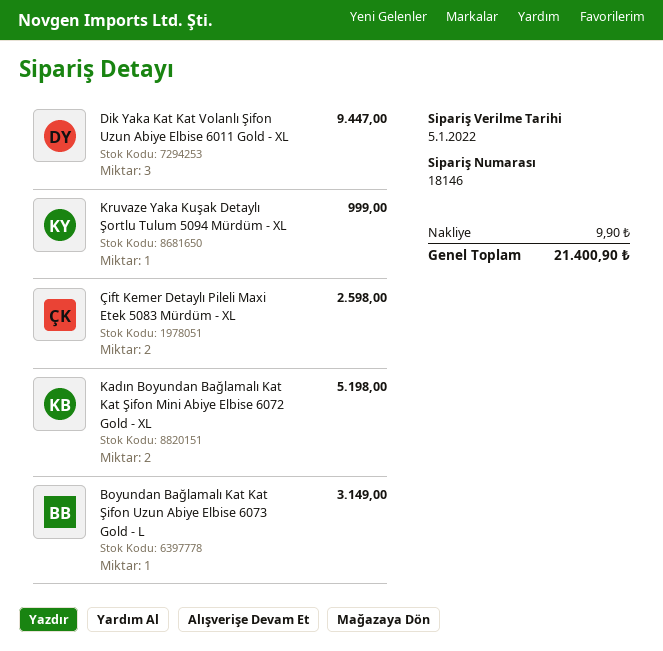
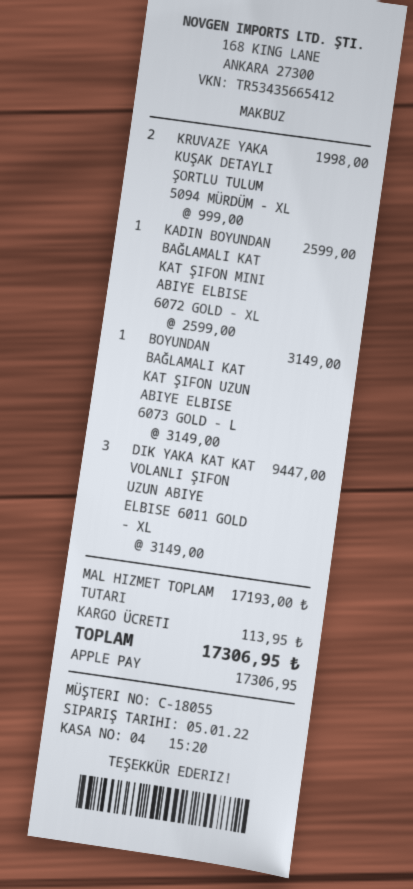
Kruvaze Yaka Kuşak Detaylı Şortlu Tulum 5094 Mürdüm - XL: 1 for 999.00 -> 2 for 1998.00
Çift Kemer Detaylı Pileli Maxi Etek 5083 Mürdüm - XL: 2 for 2598.00 -> none
Kadın Boyundan Bağlamalı Kat Kat Şifon Mini Abiye Elbise 6072 Gold - XL: 2 for 5198.00 -> 1 for 2599.00
shipping: 9.90 -> 113.95
total: 21400.90 -> 17306.95

